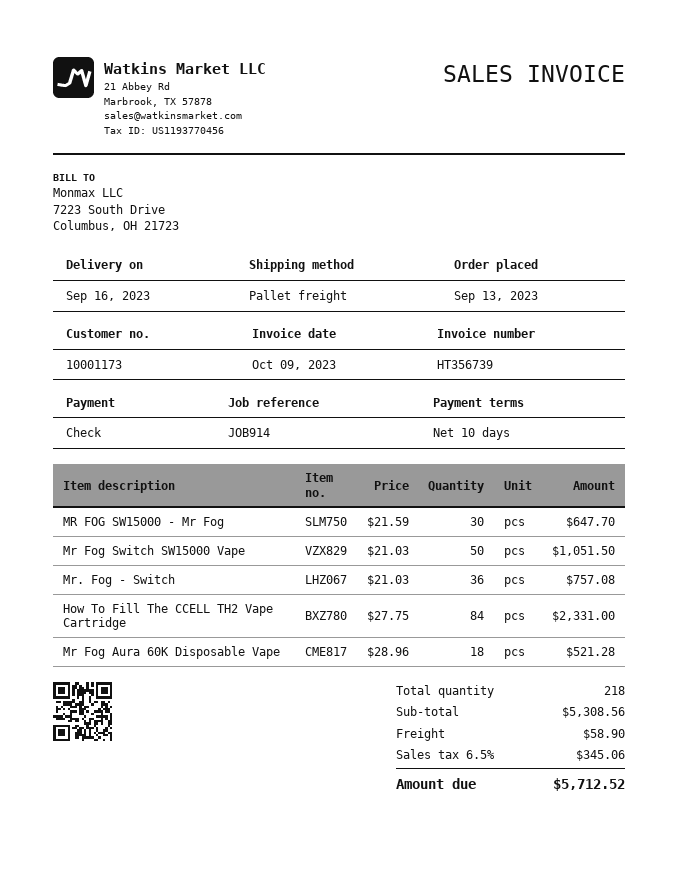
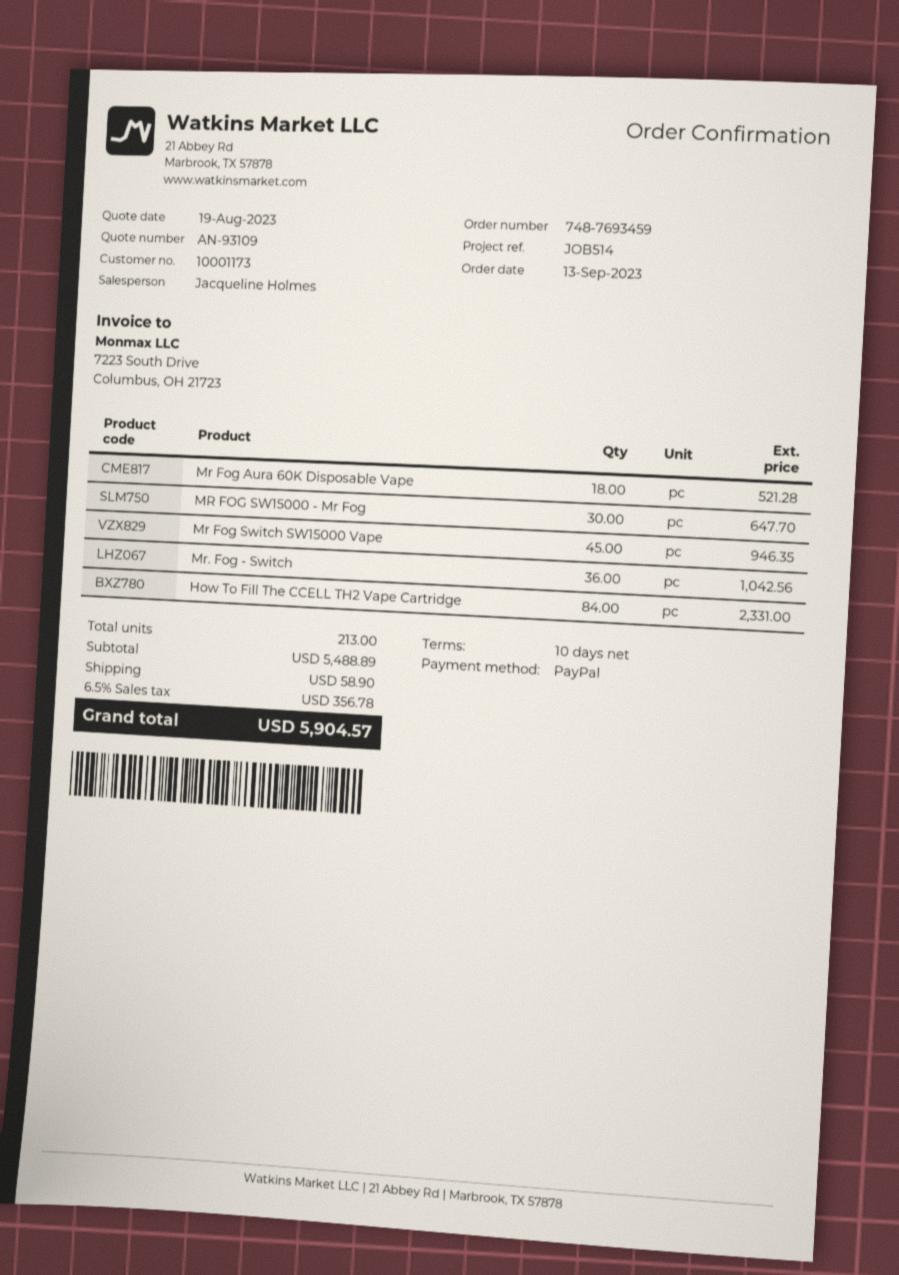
reference: JOB914 -> JOB514
payment method: cheque -> PayPal
Mr Fog Switch SW15000 Vape: 50 for 1051.50 -> 45 for 946.35
Mr. Fog - Switch: 36 for 757.08 -> 36 for 1042.56
total quantity: 218 -> 213
subtotal: 5308.56 -> 5488.89
tax: 6.5% = 345.06 -> 6.5% = 356.78
total: 5712.52 -> 5904.57

